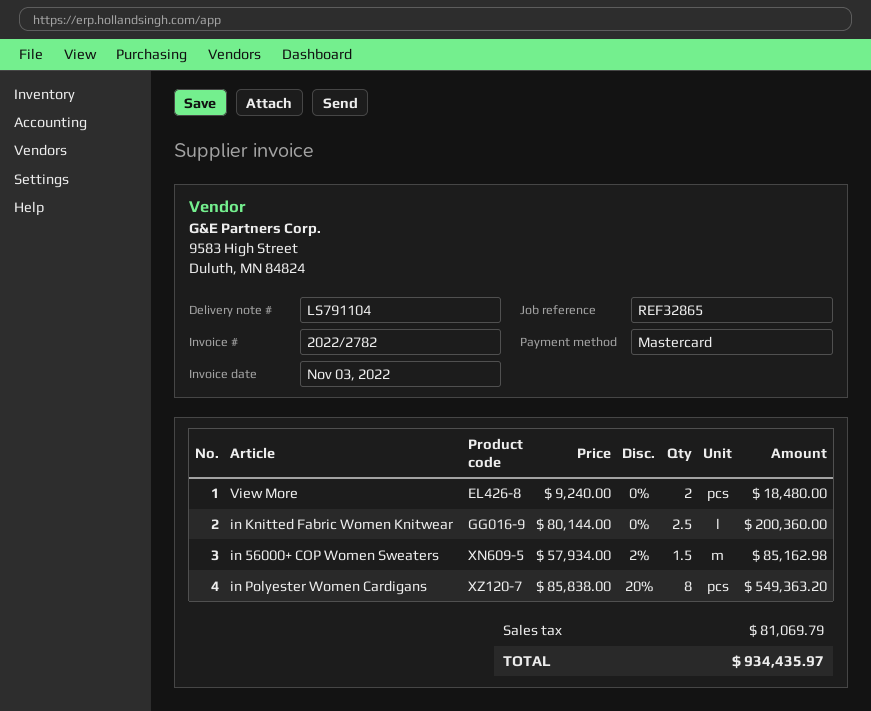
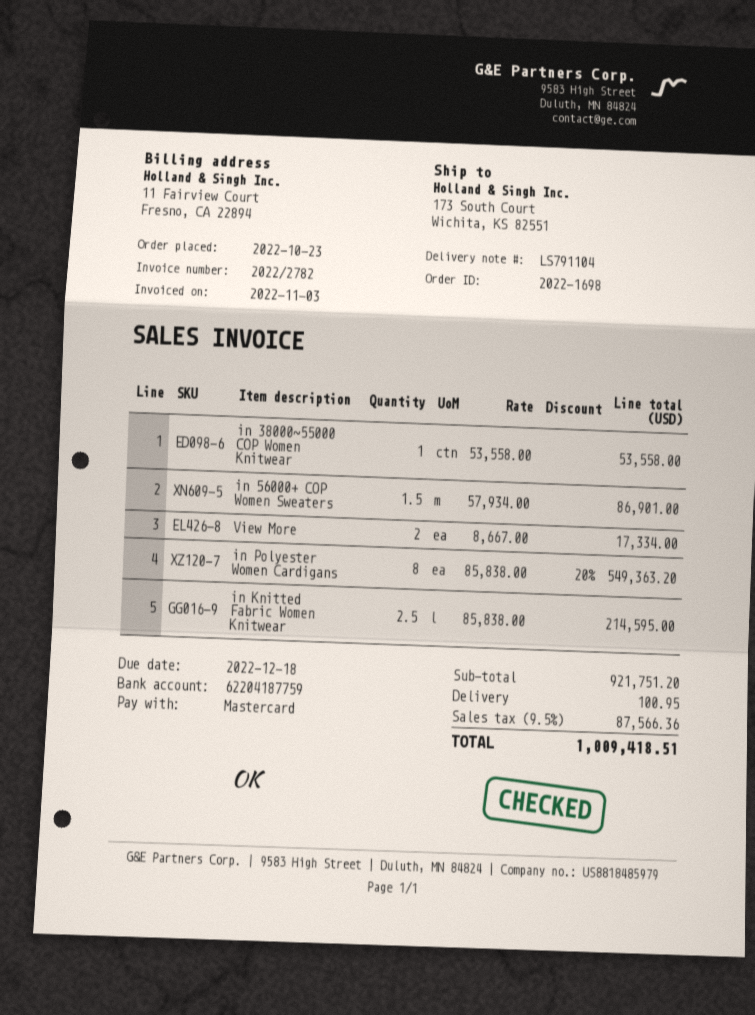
View More: 2 x 9240.00 = 18480.00 -> 2 x 8667.00 = 17334.00
in Knitted Fabric Women Knitwear: 2.5 x 80144.00 = 200360.00 -> 2.5 x 85838.00 = 214595.00
in 56000+ COP Women Sweaters: 1.5 x 57934.00 - 2% = 85162.98 -> 1.5 x 57934.00 = 86901.00
in 38000~55000 COP Women Knitwear: none -> 1 x 53558.00 = 53558.00
shipping: none -> 100.95
tax: 81069.79 -> 87566.36
total: 934435.97 -> 1009418.51

